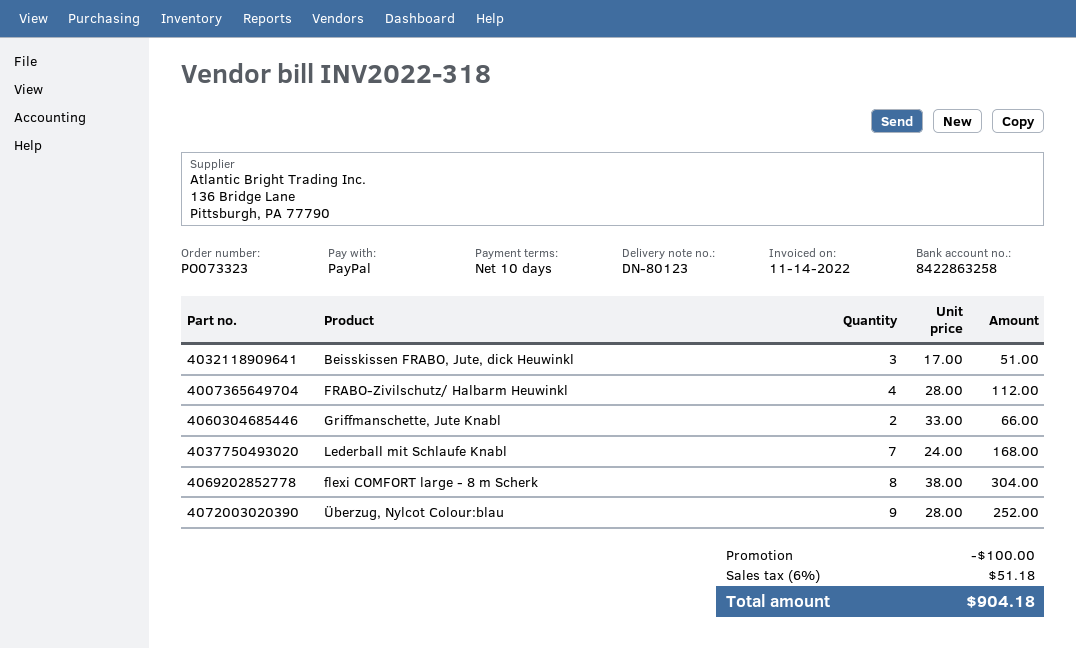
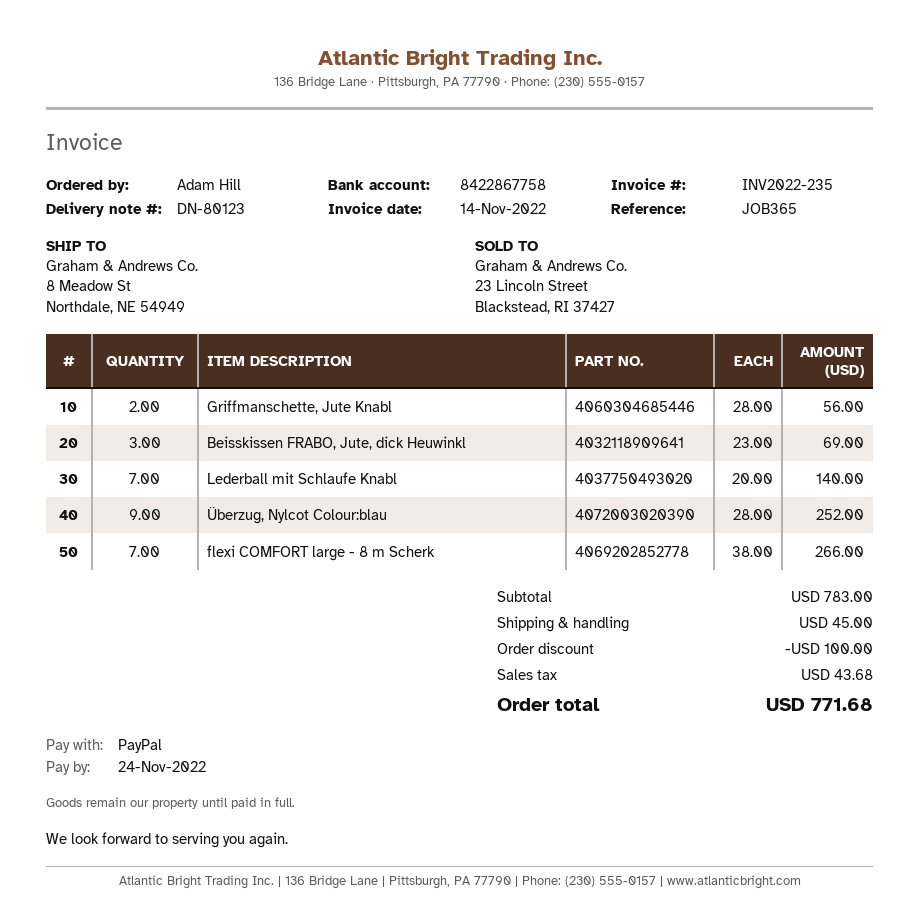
invoice number: INV2022-318 -> INV2022-235
bank account: 8422863258 -> 8422867758
Beisskissen FRABO, Jute, dick Heuwinkl: 3 x 17.00 = 51.00 -> 3 x 23.00 = 69.00
FRABO-Zivilschutz/ Halbarm Heuwinkl: 4 x 28.00 = 112.00 -> none
Griffmanschette, Jute Knabl: 2 x 33.00 = 66.00 -> 2 x 28.00 = 56.00
Lederball mit Schlaufe Knabl: 7 x 24.00 = 168.00 -> 7 x 20.00 = 140.00
flexi COMFORT large - 8 m Scherk: 8 x 38.00 = 304.00 -> 7 x 38.00 = 266.00
shipping: none -> 45.00
tax: 51.18 -> 43.68
total: 904.18 -> 771.68

